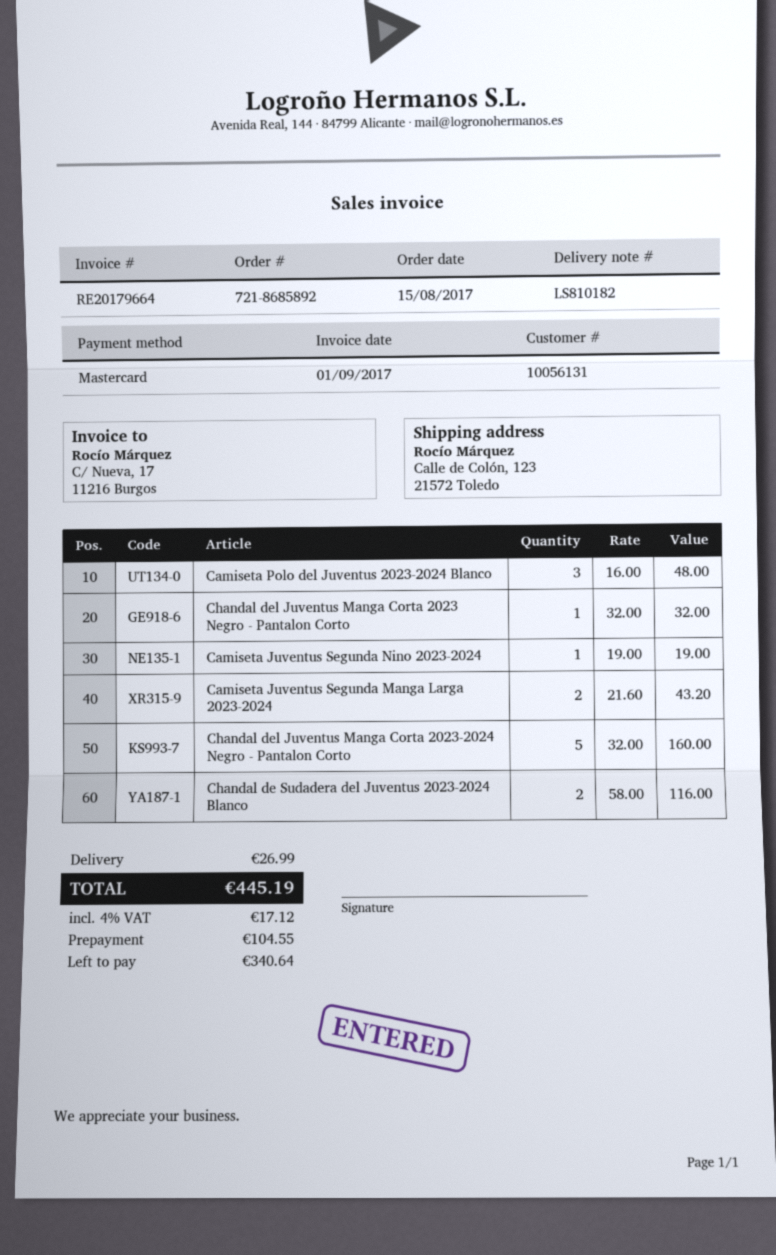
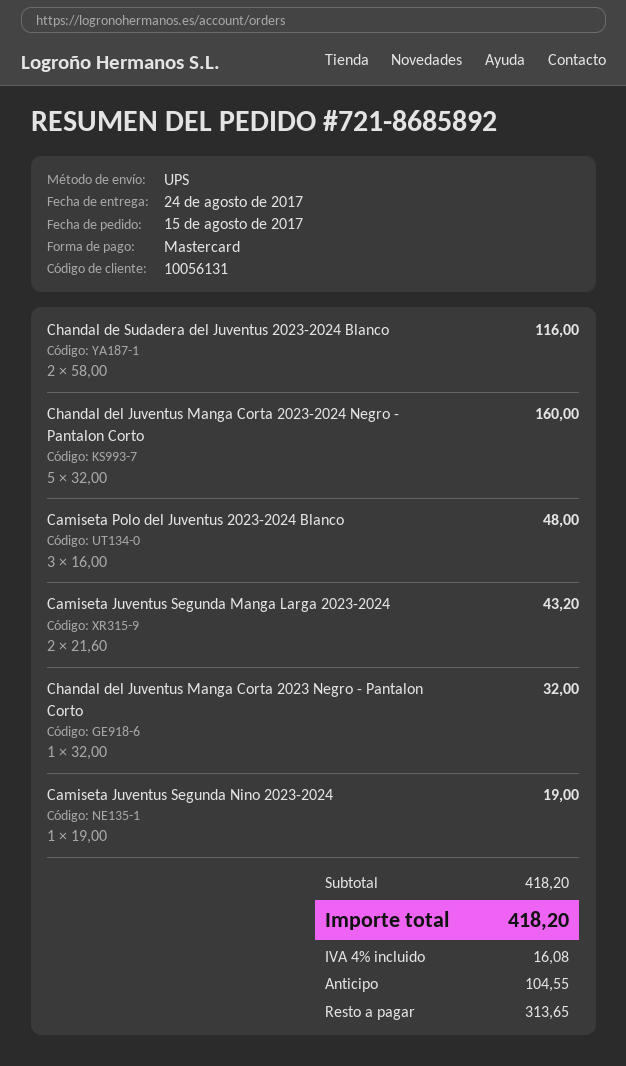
shipping: 26.99 -> none
tax: 4% = 17.12 -> 4% = 16.08
total: 445.19 -> 418.20
balance: 340.64 -> 313.65

